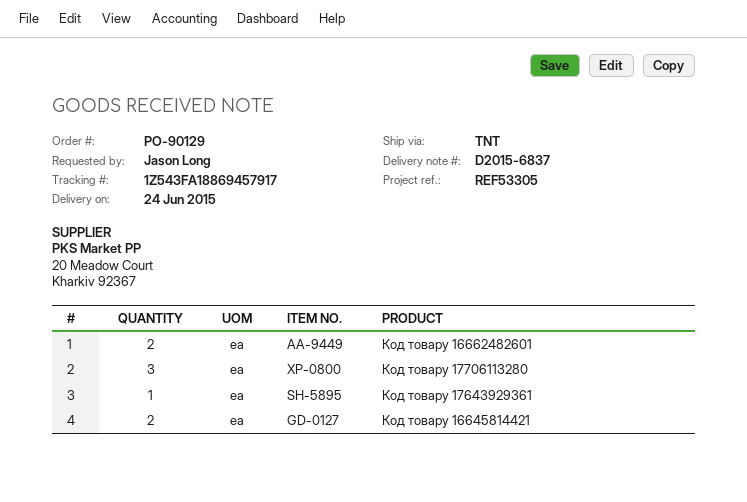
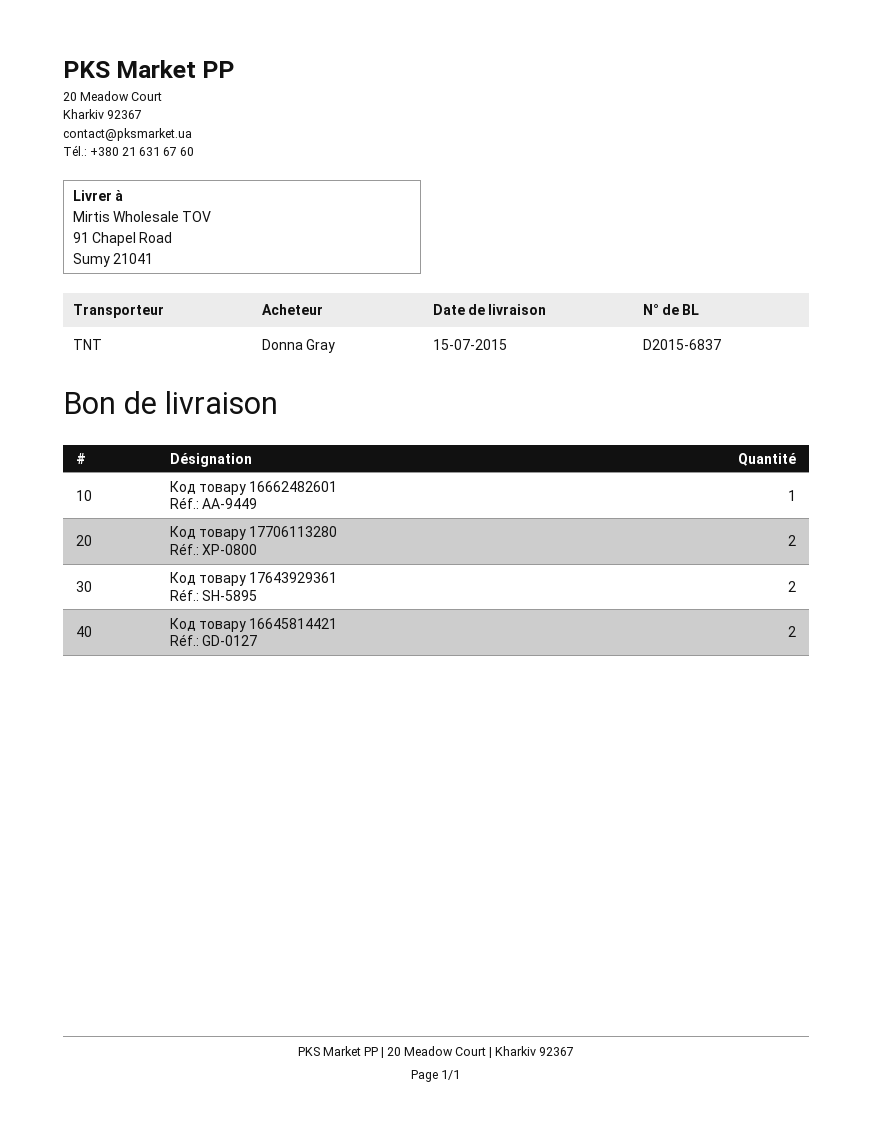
delivery date: 2015-06-24 -> 2015-07-15
ordered by: Jason Long -> Donna Gray
Код товару 16662482601: 2 -> 1
Код товару 17706113280: 3 -> 2
Код товару 17643929361: 1 -> 2

